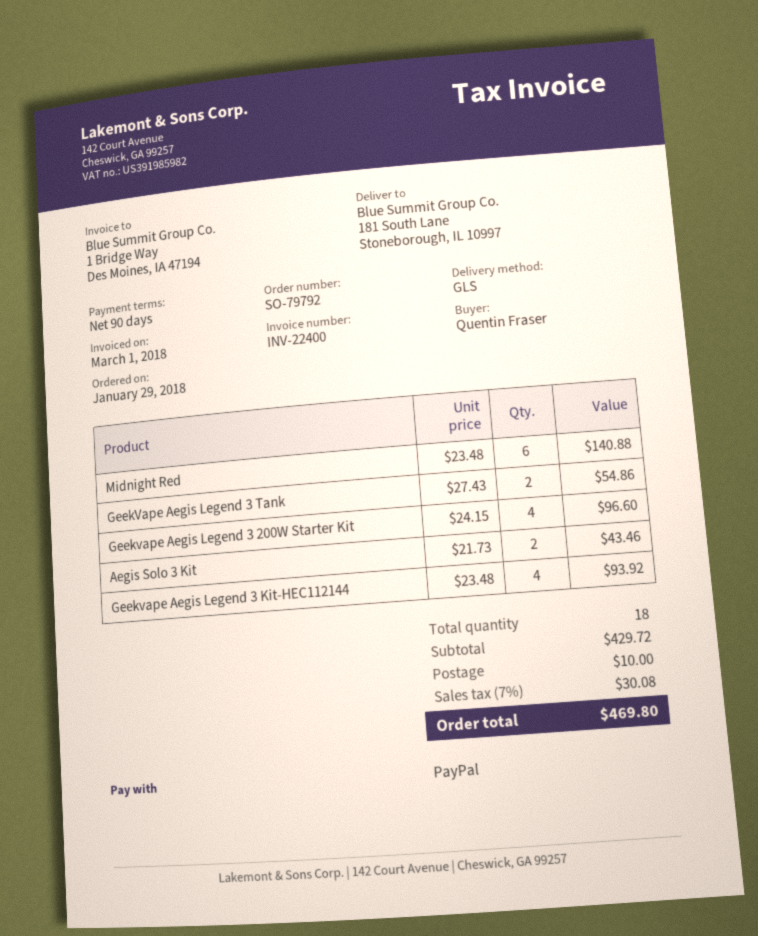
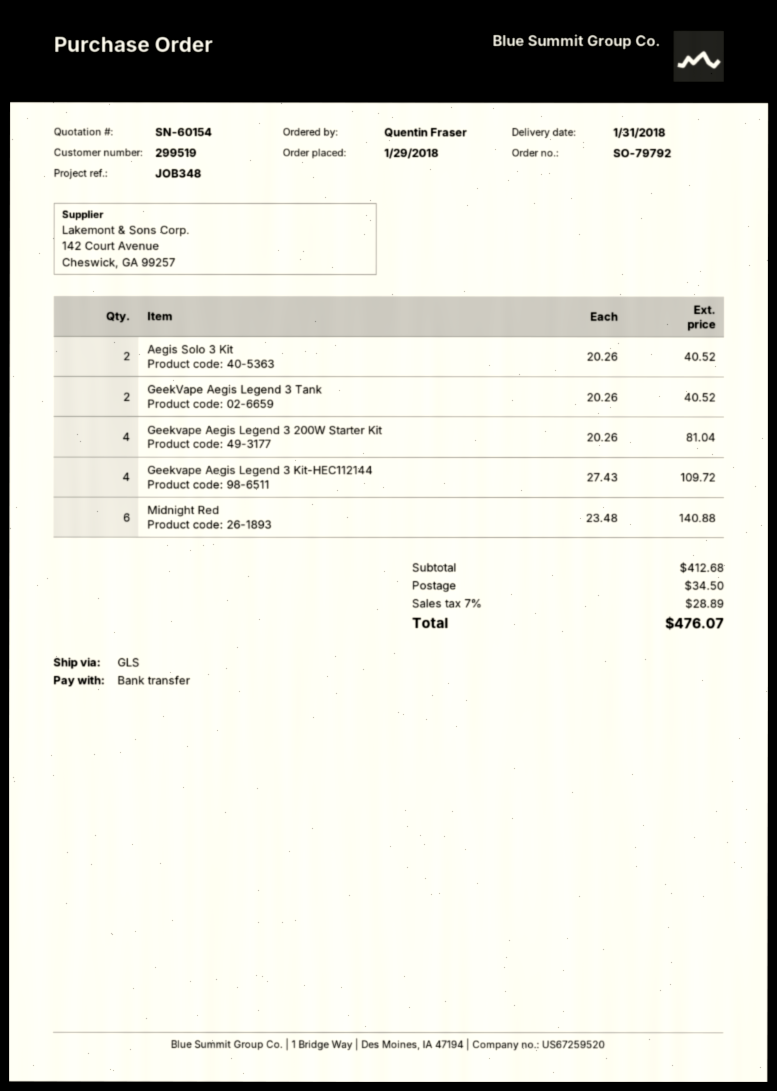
payment method: PayPal -> bank transfer
GeekVape Aegis Legend 3 Tank: 2 x 27.43 = 54.86 -> 2 x 20.26 = 40.52
Geekvape Aegis Legend 3 200W Starter Kit: 4 x 24.15 = 96.60 -> 4 x 20.26 = 81.04
Aegis Solo 3 Kit: 2 x 21.73 = 43.46 -> 2 x 20.26 = 40.52
Geekvape Aegis Legend 3 Kit-HEC112144: 4 x 23.48 = 93.92 -> 4 x 27.43 = 109.72
subtotal: 429.72 -> 412.68
shipping: 10.00 -> 34.50
tax: 7% = 30.08 -> 7% = 28.89
total: 469.80 -> 476.07

